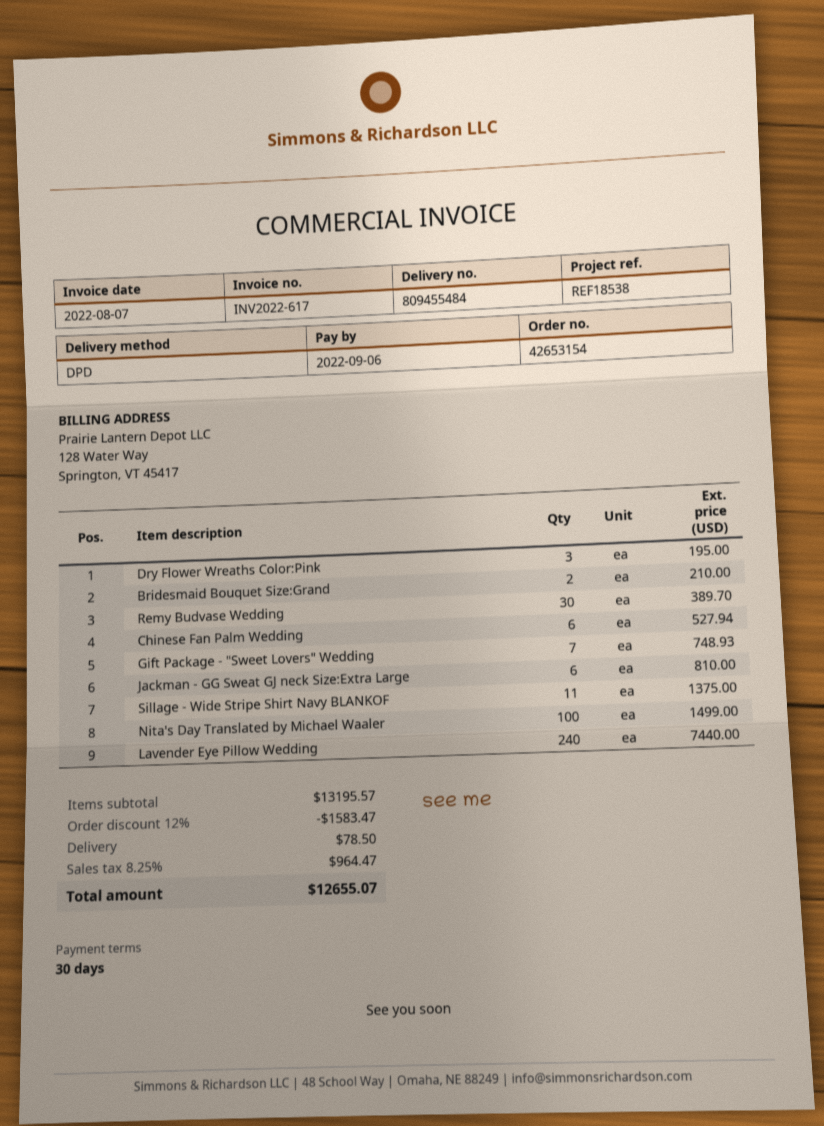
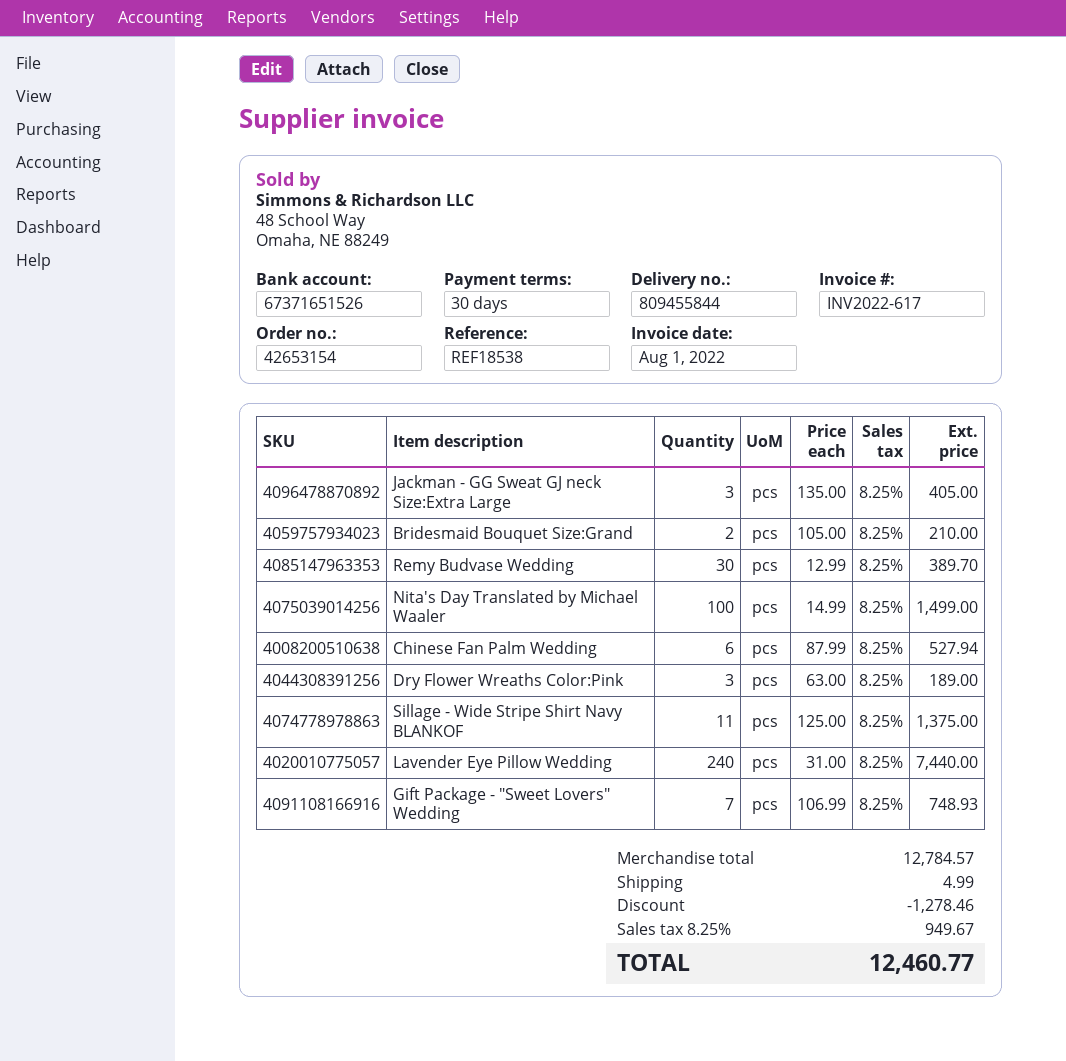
delivery note number: 809455484 -> 809455844
invoice date: 2022-08-07 -> 2022-08-01
Dry Flower Wreaths Color:Pink: 3 for 195.00 -> 3 for 189.00
Jackman - GG Sweat GJ neck Size:Extra Large: 6 for 810.00 -> 3 for 405.00
subtotal: 13195.57 -> 12784.57
discount: 1583.47 -> 1278.46
shipping: 78.50 -> 4.99
tax: 8.25% = 964.47 -> 8.25% = 949.67
total: 12655.07 -> 12460.77

